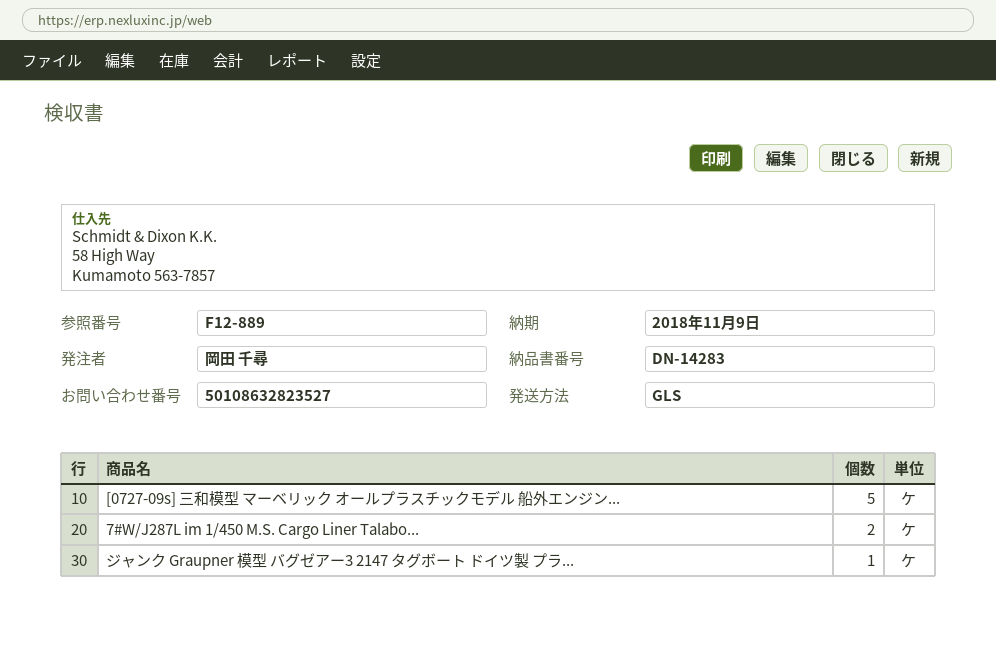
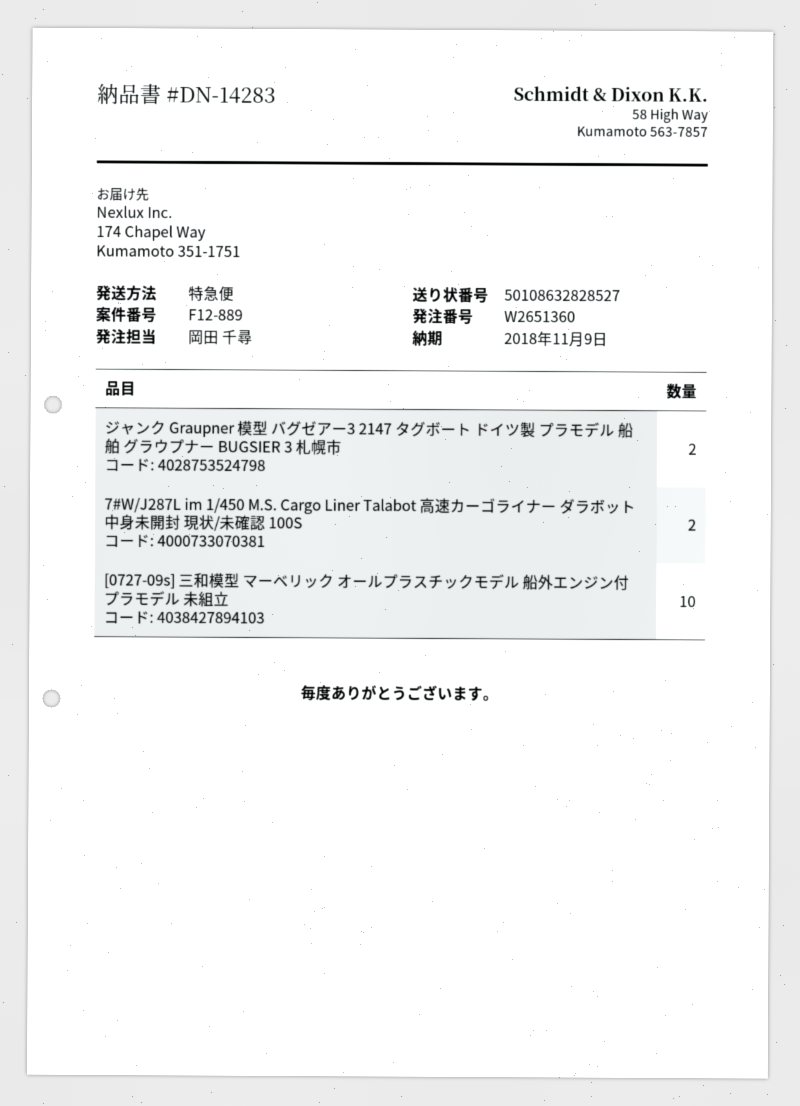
shipping method: GLS -> express
tracking number: 50108632823527 -> 50108632828527
[0727-09s] 三和模型 マーベリック オールプラスチックモデル 船外エンジン...: 5 -> 10
ジャンク Graupner 模型 バグゼアー3 2147 タグボート ドイツ製 プラ...: 1 -> 2

